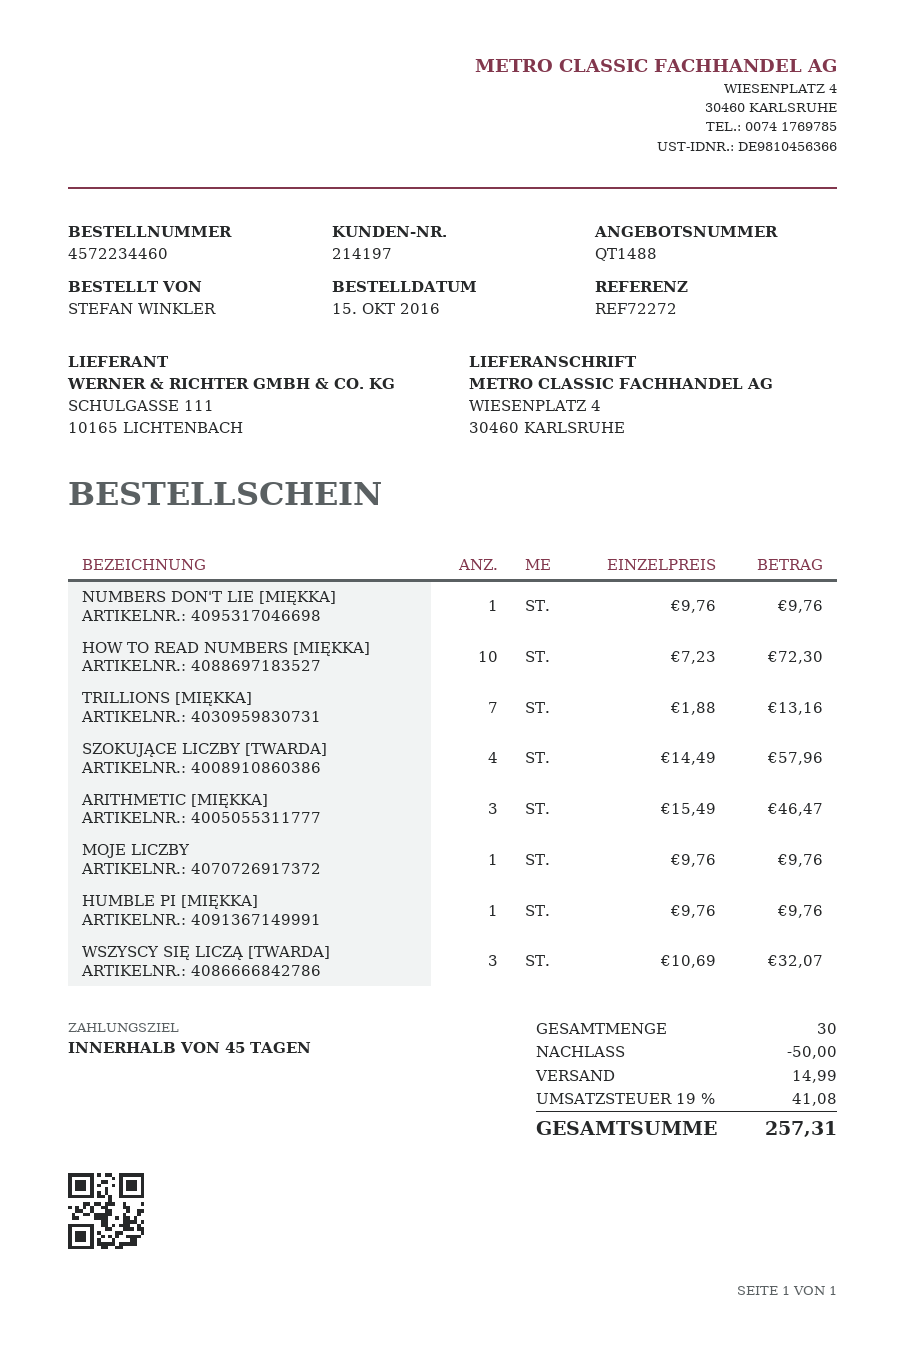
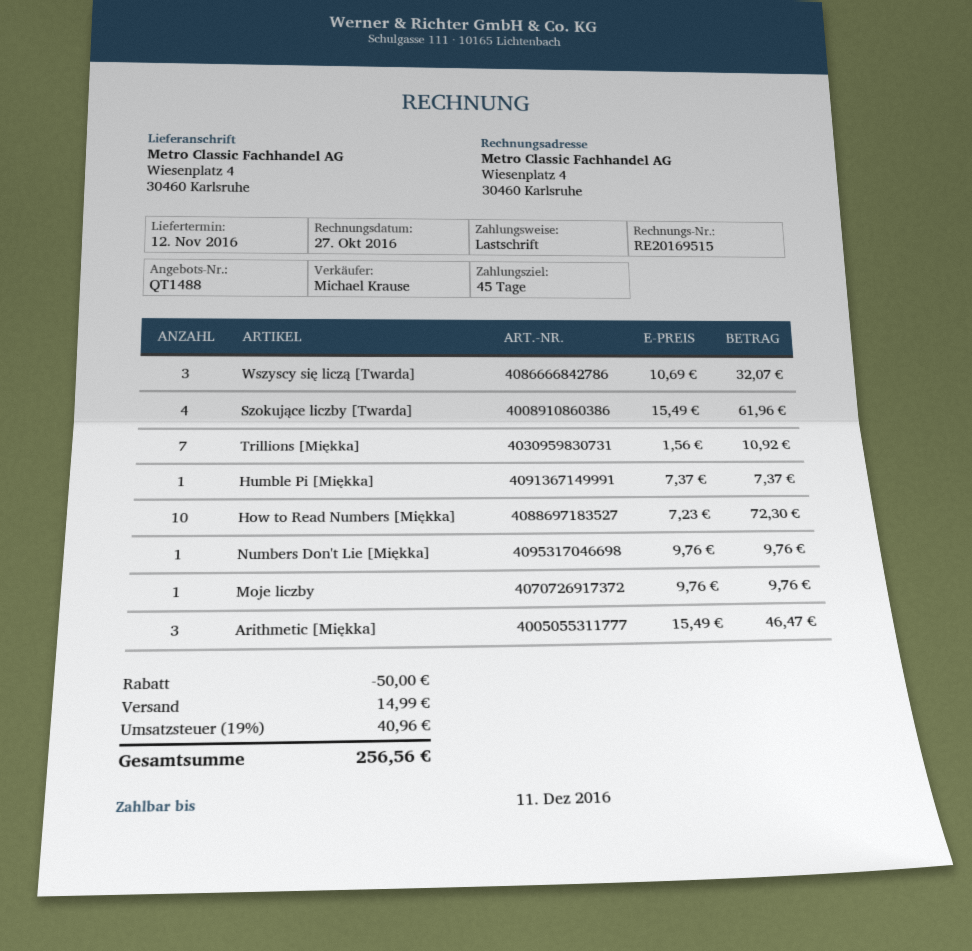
TRILLIONS [MIĘKKA]: 7 x 1.88 = 13.16 -> 7 x 1.56 = 10.92
SZOKUJĄCE LICZBY [TWARDA]: 4 x 14.49 = 57.96 -> 4 x 15.49 = 61.96
HUMBLE PI [MIĘKKA]: 1 x 9.76 = 9.76 -> 1 x 7.37 = 7.37
tax: 19% = 41.08 -> 19% = 40.96
total: 257.31 -> 256.56

